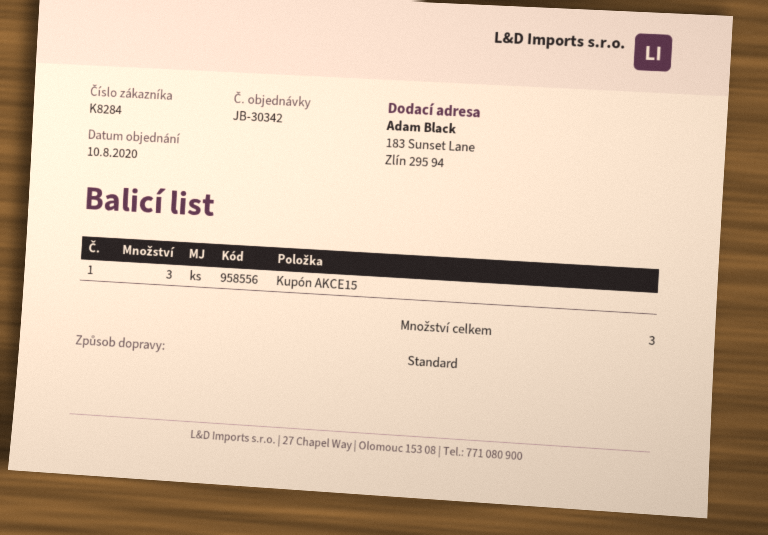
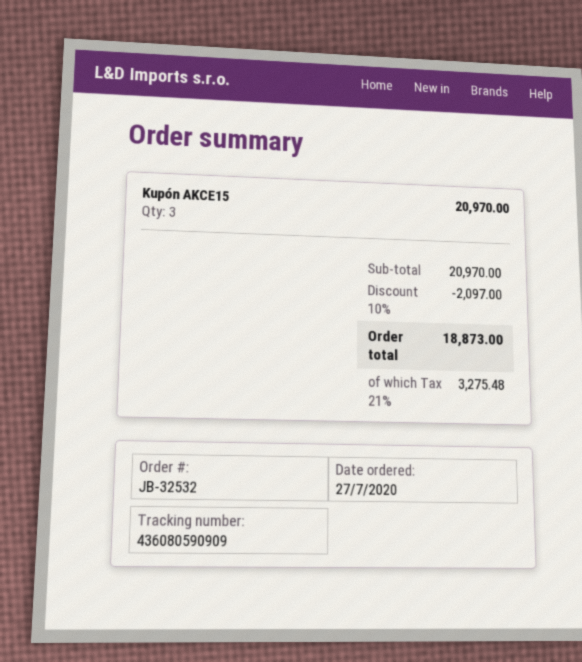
order number: JB-30342 -> JB-32532
order date: 2020-08-10 -> 2020-07-27

